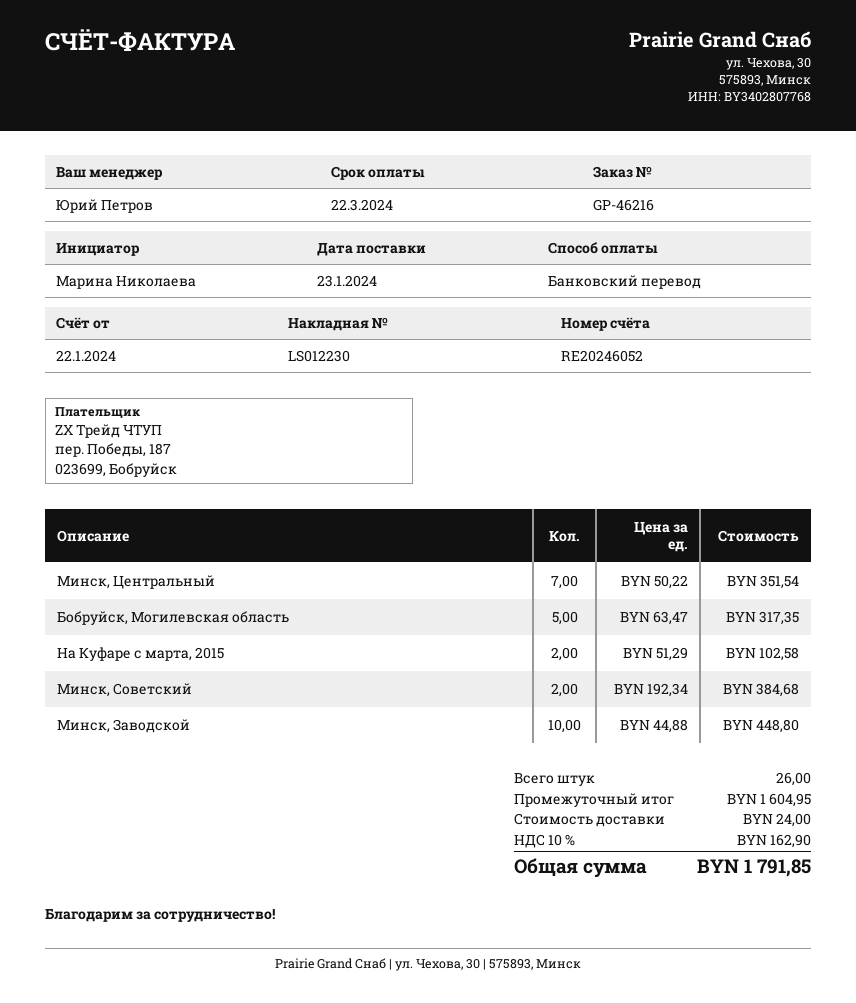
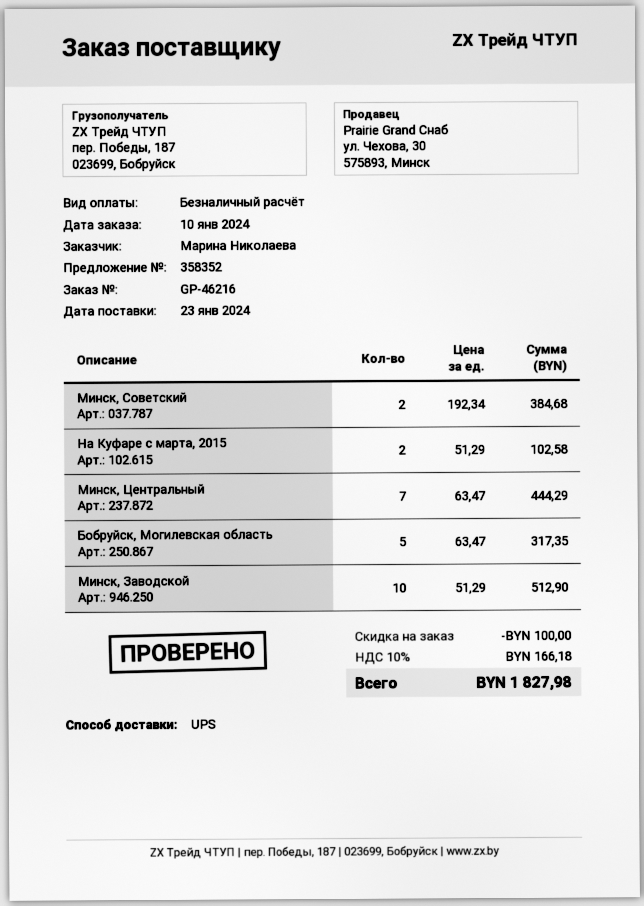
Минск, Центральный: 7 x 50.22 = 351.54 -> 7 x 63.47 = 444.29
Минск, Заводской: 10 x 44.88 = 448.80 -> 10 x 51.29 = 512.90
discount: none -> 100.00
shipping: 24.00 -> none
tax: 10% = 162.90 -> 10% = 166.18
total: 1791.85 -> 1827.98

